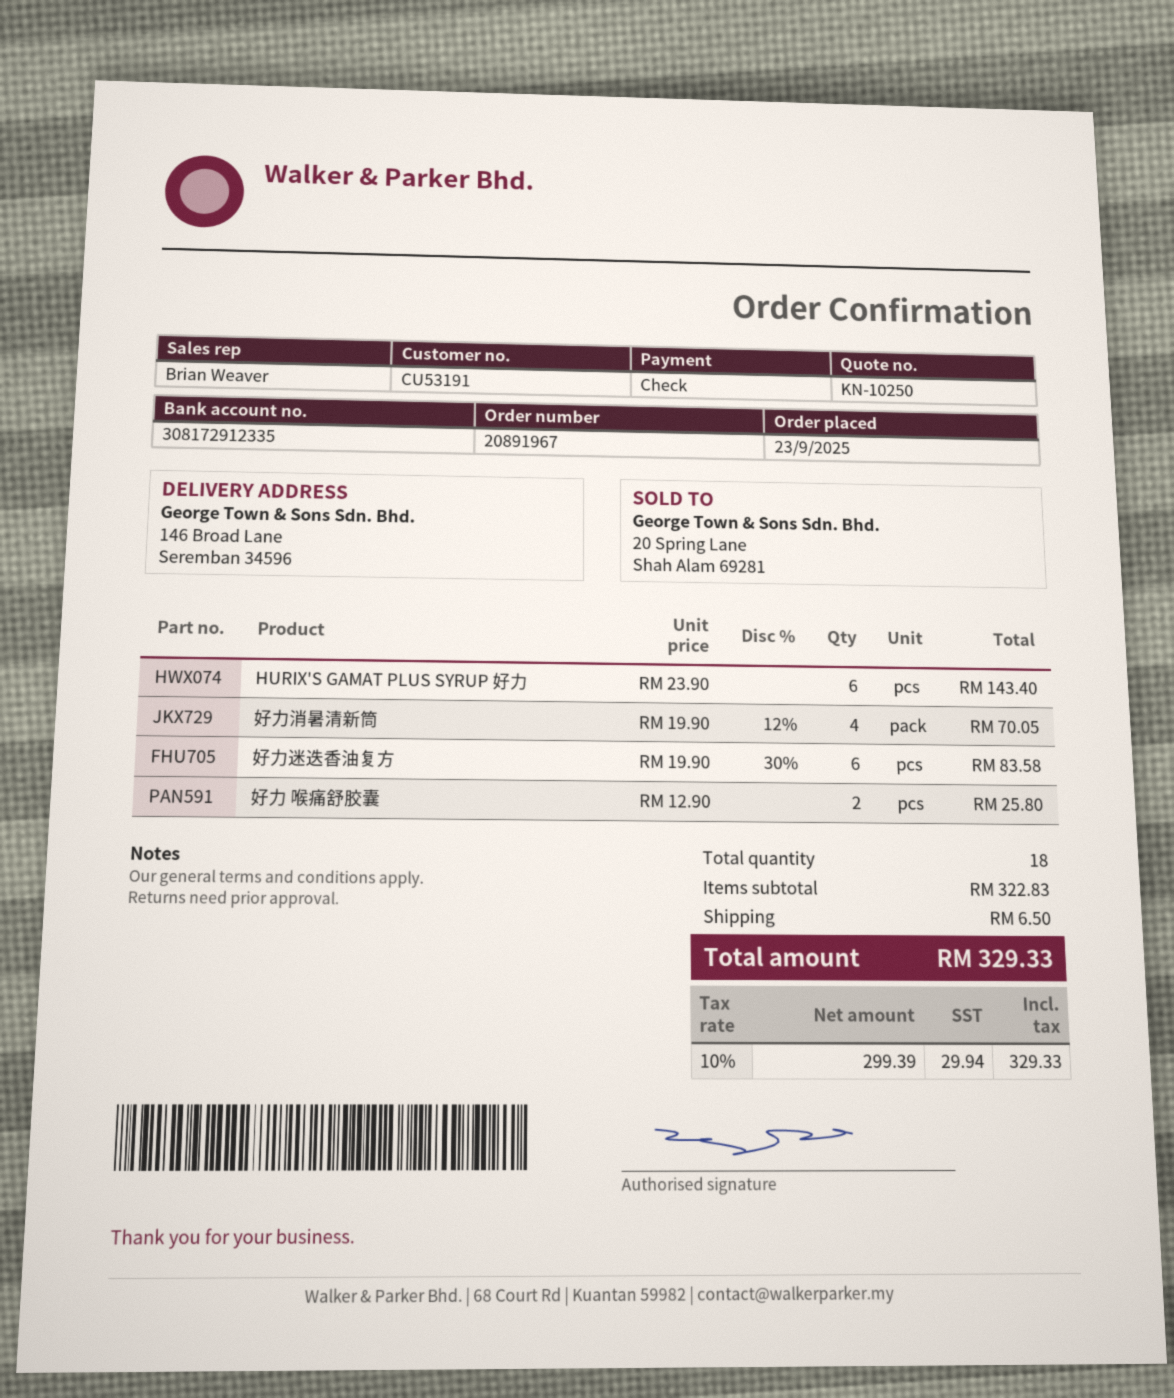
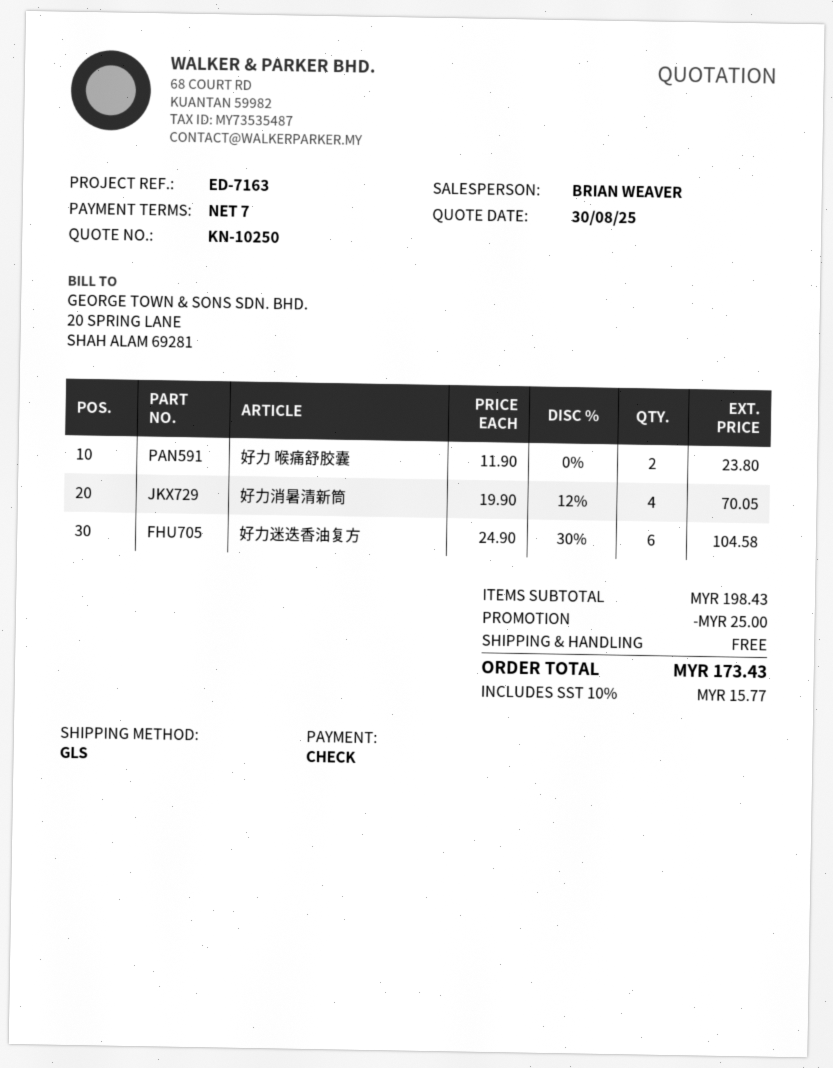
HURIX'S GAMAT PLUS SYRUP 好力: 6 x 23.90 = 143.40 -> none
好力迷迭香油复方: 6 x 19.90 - 30% = 83.58 -> 6 x 24.90 - 30% = 104.58
好力 喉痛舒胶囊: 2 x 12.90 = 25.80 -> 2 x 11.90 = 23.80
subtotal: 322.83 -> 198.43
discount: none -> 25.00
shipping: 6.50 -> 0.00
tax: 10% = 29.94 -> 10% = 15.77
total: 329.33 -> 173.43

